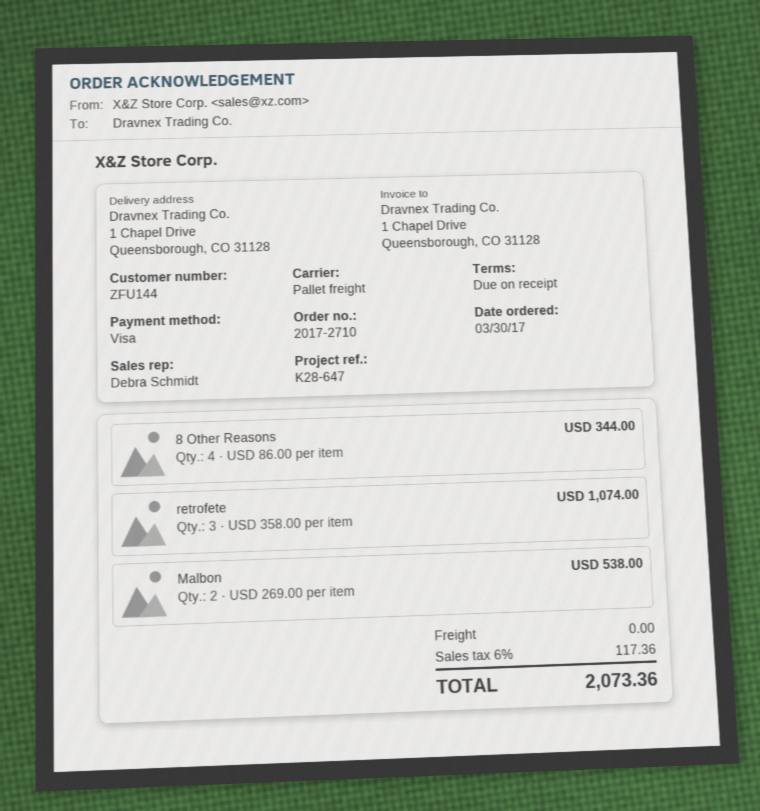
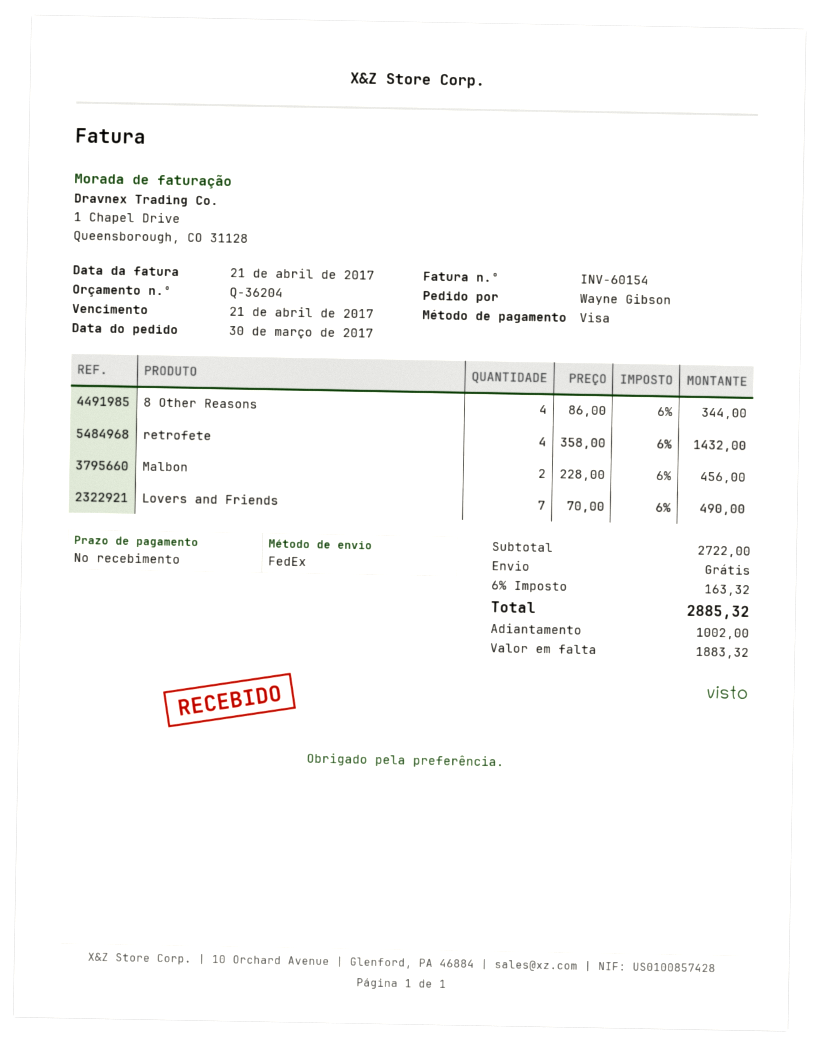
shipping method: pallet freight -> FedEx
retrofete: 3 x 358.00 = 1074.00 -> 4 x 358.00 = 1432.00
Malbon: 2 x 269.00 = 538.00 -> 2 x 228.00 = 456.00
Lovers and Friends: none -> 7 x 70.00 = 490.00
tax: 6% = 117.36 -> 6% = 163.32
total: 2073.36 -> 2885.32

